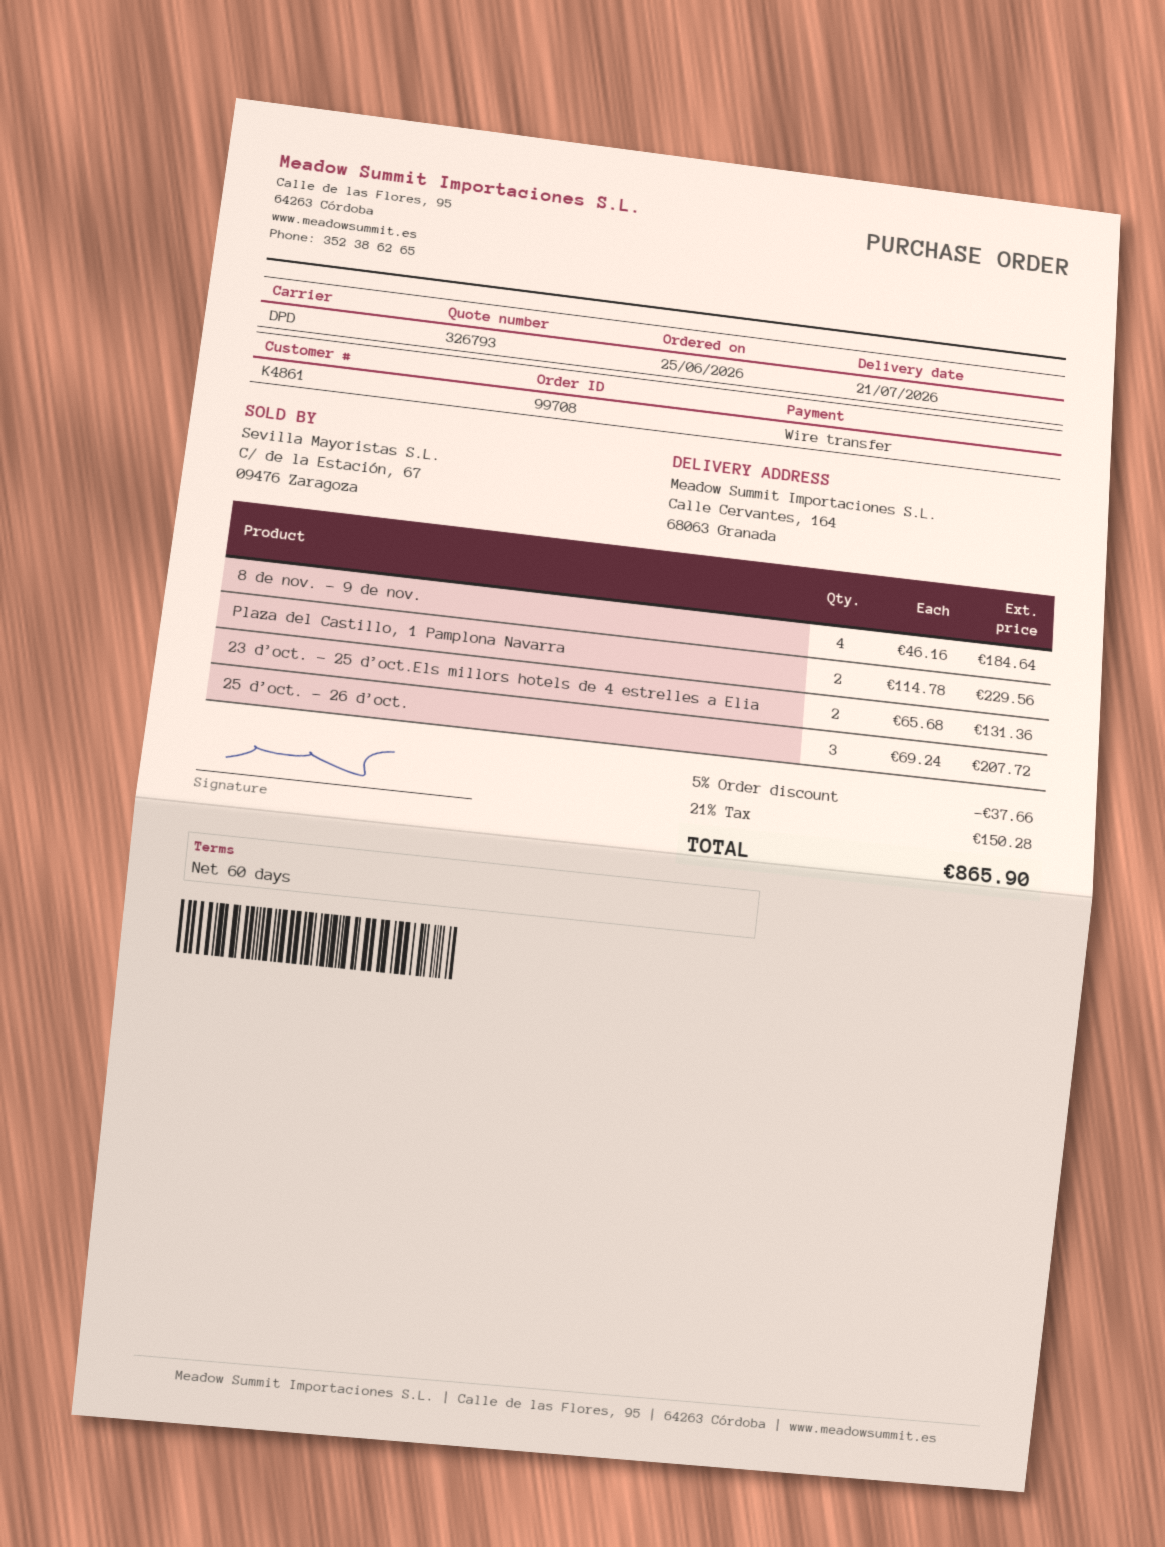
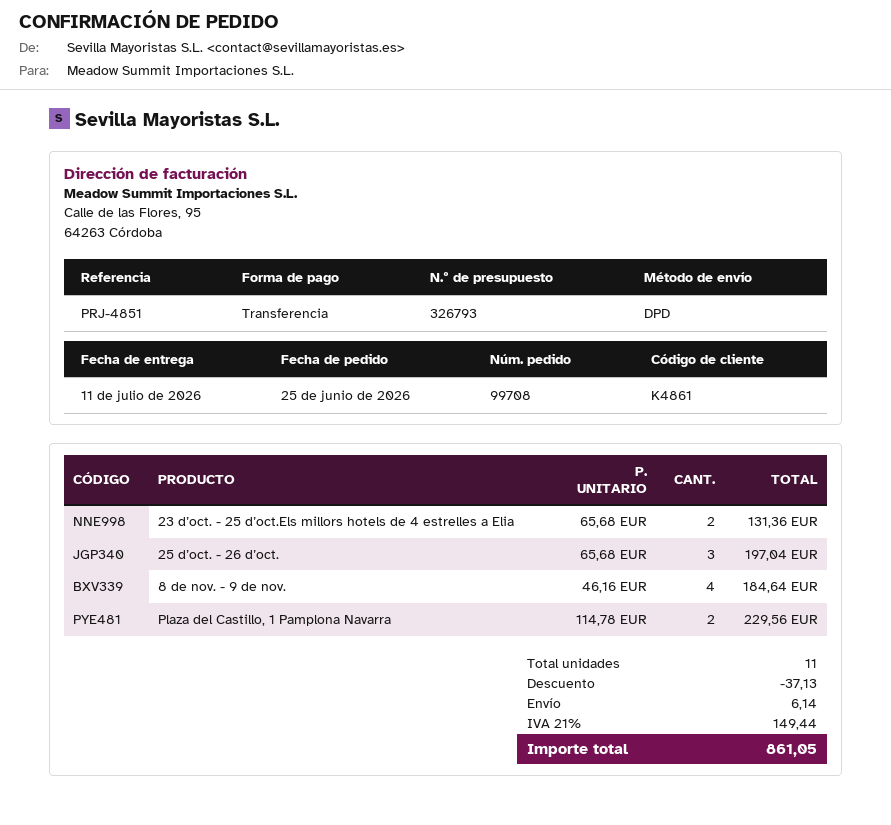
delivery date: 2026-07-21 -> 2026-07-11
25 d’oct. - 26 d’oct.: 3 x 69.24 = 207.72 -> 3 x 65.68 = 197.04
discount: 37.66 -> 37.13
shipping: none -> 6.14
tax: 21% = 150.28 -> 21% = 149.44
total: 865.90 -> 861.05

